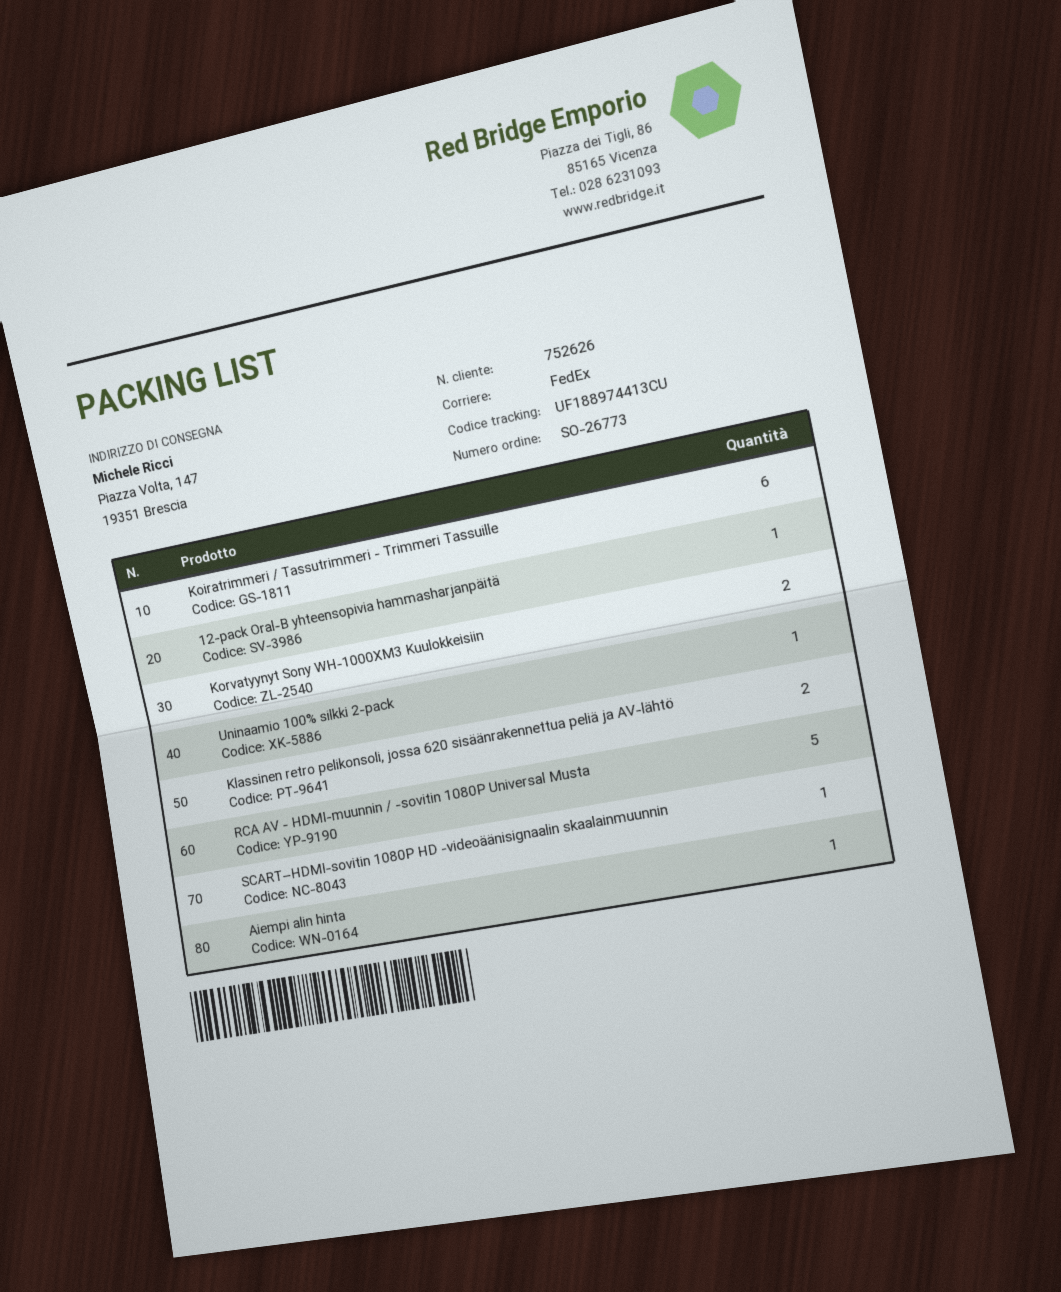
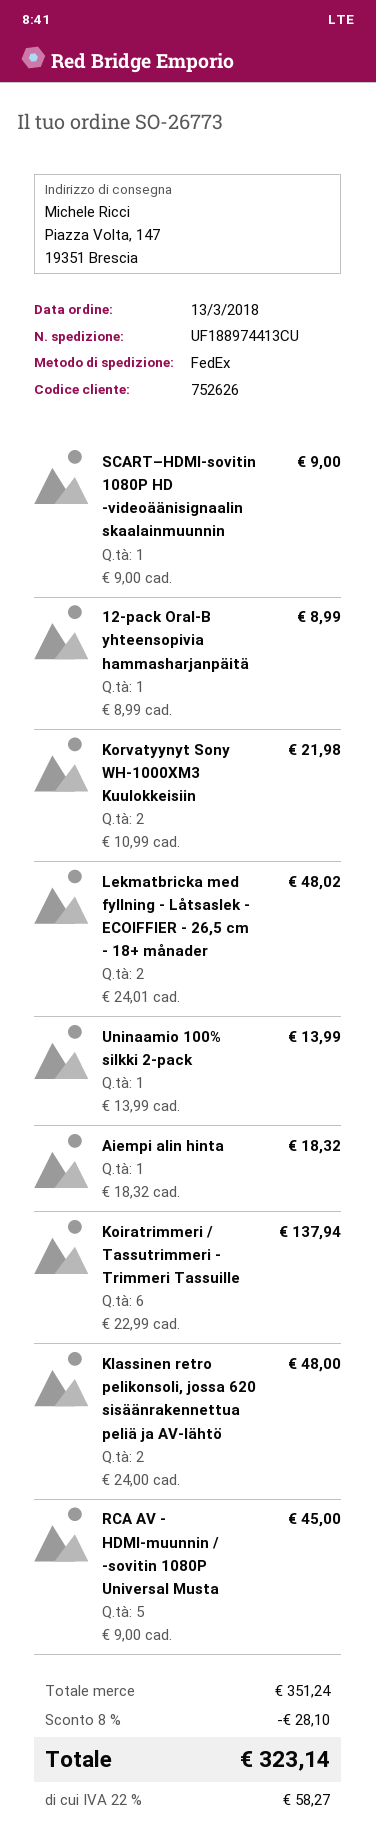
Lekmatbricka med fyllning - Låtsaslek - ECOIFFIER - 26,5 cm - 18+ månader: none -> 2

